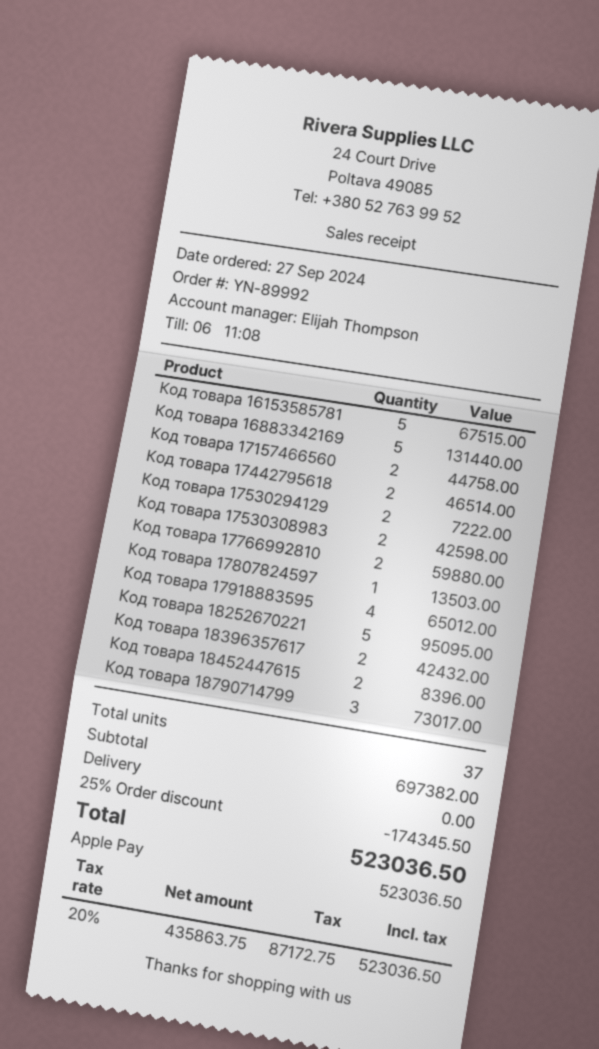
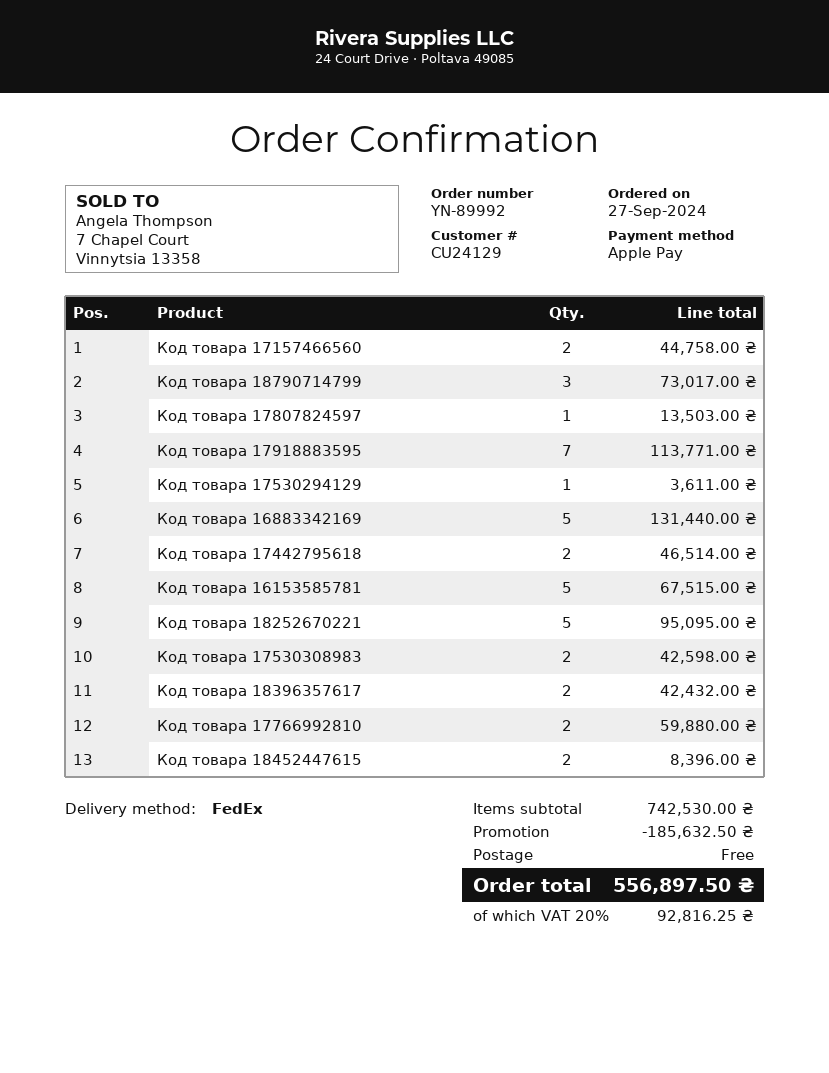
Код товара 17530294129: 2 for 7222.00 -> 1 for 3611.00
Код товара 17918883595: 4 for 65012.00 -> 7 for 113771.00
subtotal: 697382.00 -> 742530.00
discount: 174345.50 -> 185632.50
tax: 20% = 87172.75 -> 20% = 92816.25
total: 523036.50 -> 556897.50

